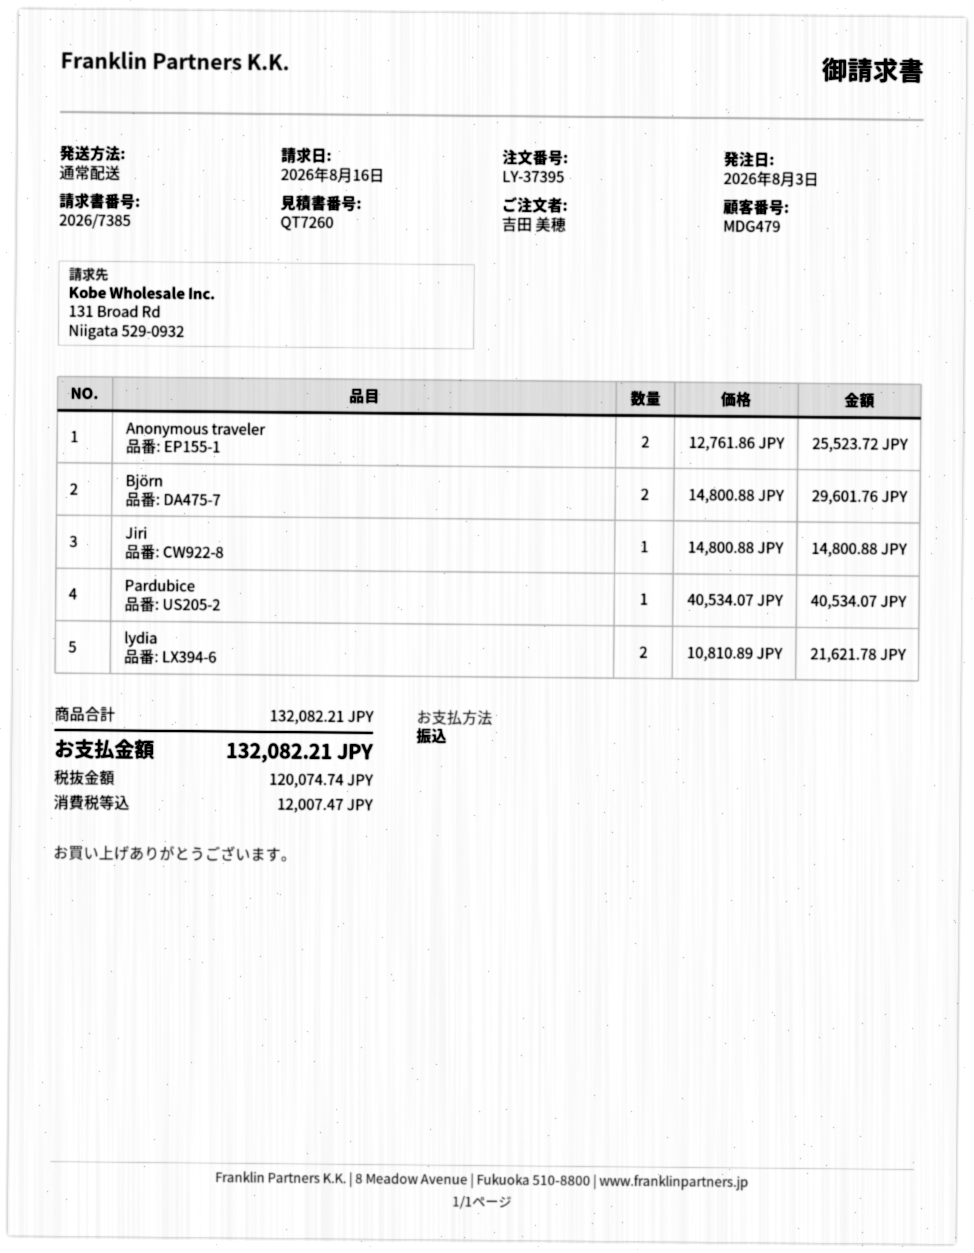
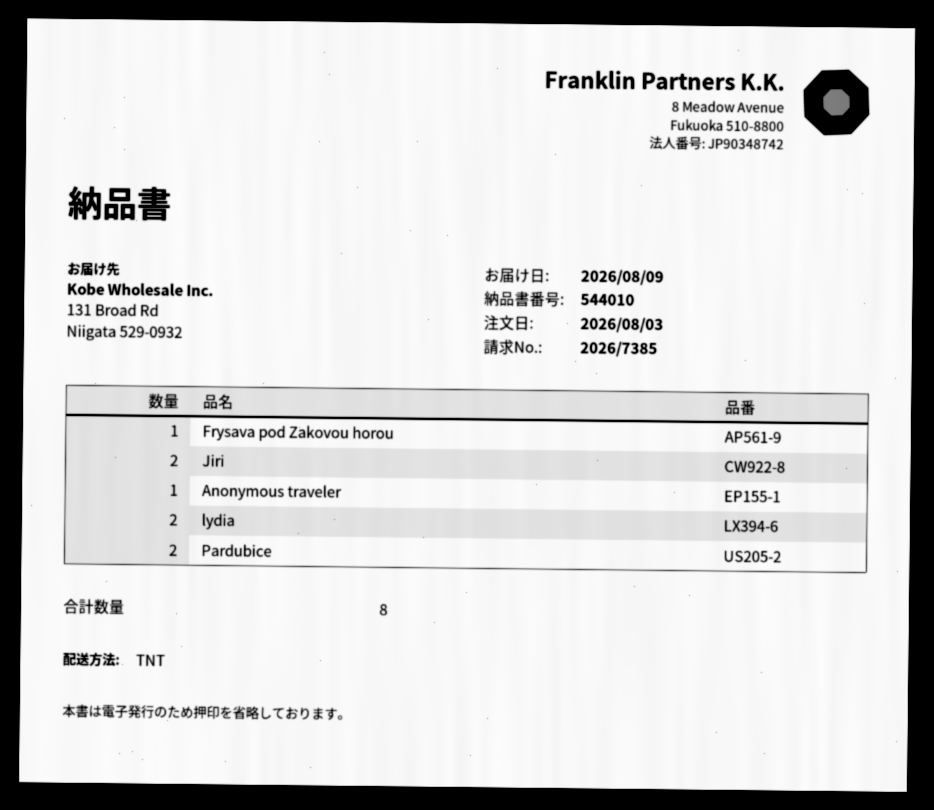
shipping method: standard -> TNT
Anonymous traveler: 2 -> 1
Björn: 2 -> none
Jiri: 1 -> 2
Pardubice: 1 -> 2
Frysava pod Zakovou horou: none -> 1

